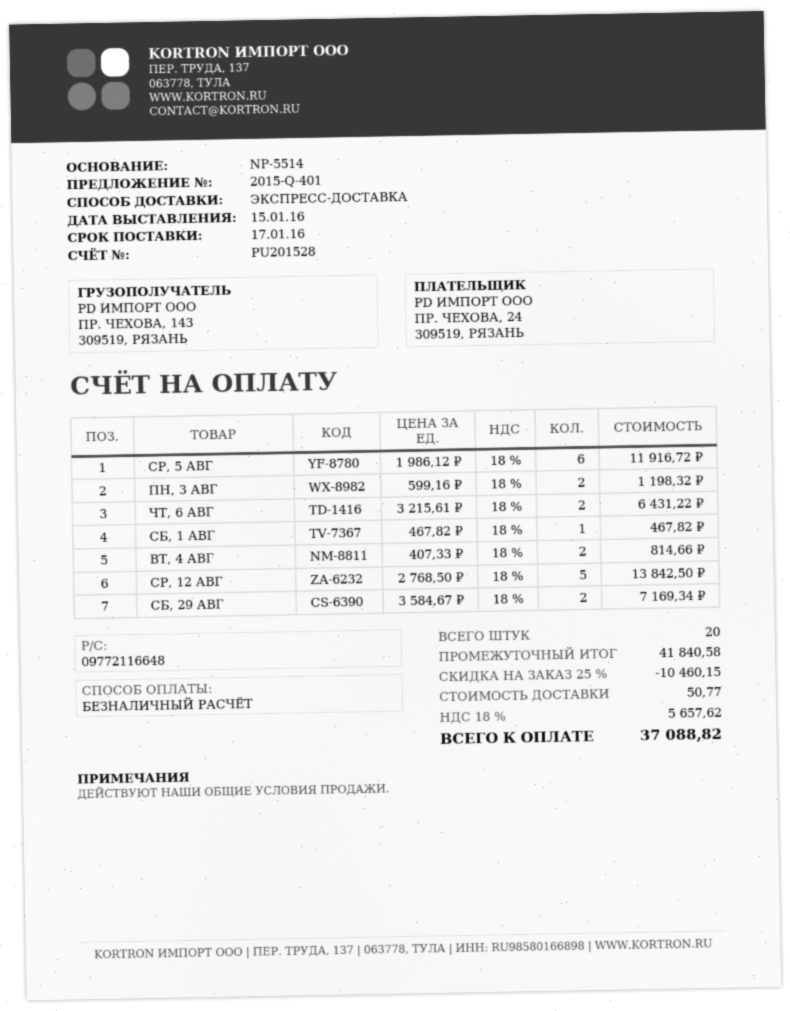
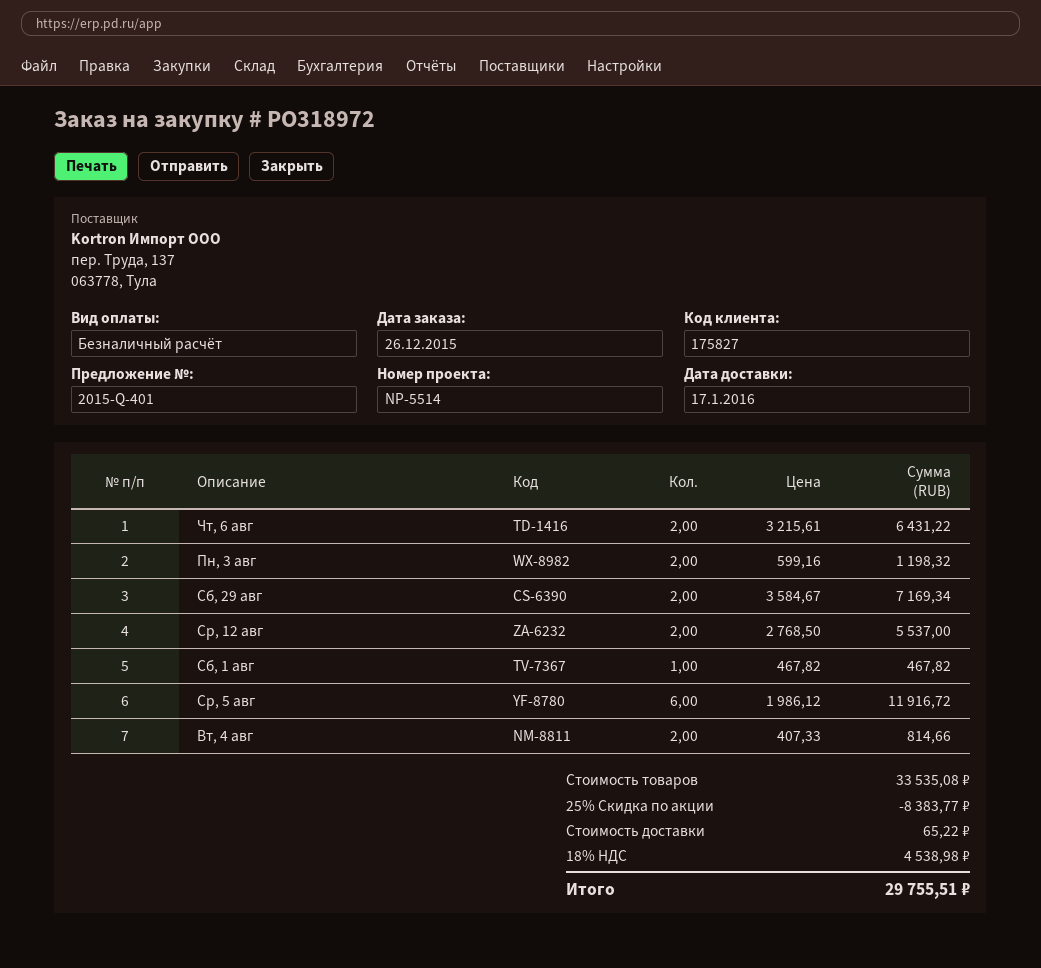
СР, 12 АВГ: 5 x 2768.50 = 13842.50 -> 2 x 2768.50 = 5537.00
subtotal: 41840.58 -> 33535.08
discount: 25% = 10460.15 -> 25% = 8383.77
shipping: 50.77 -> 65.22
tax: 18% = 5657.62 -> 18% = 4538.98
total: 37088.82 -> 29755.51

